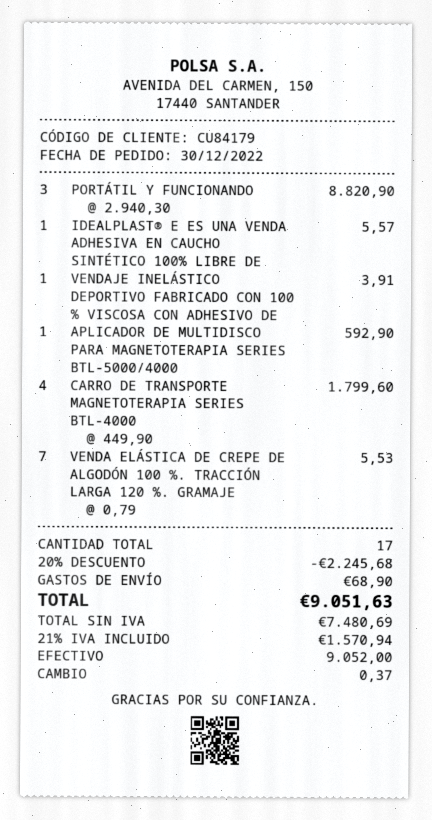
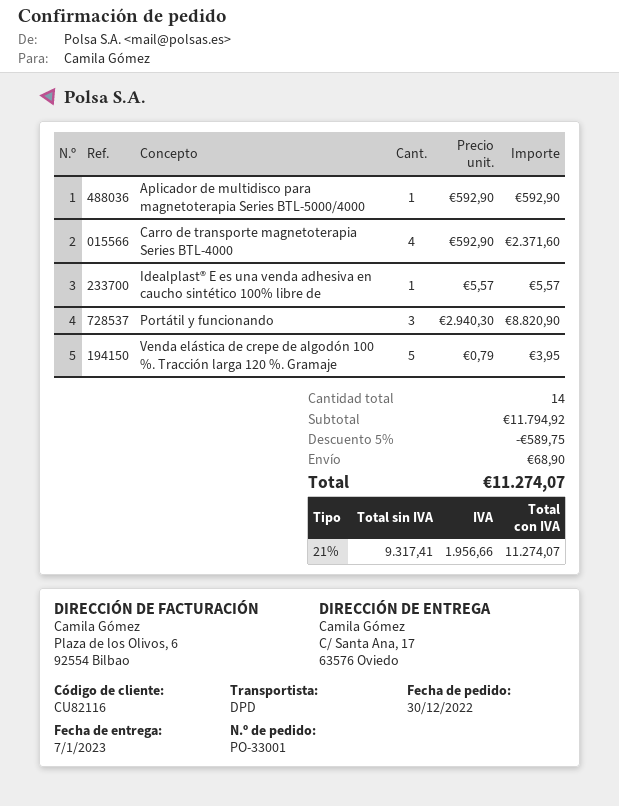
customer number: CU84179 -> CU82116
VENDAJE INELÁSTICO DEPORTIVO FABRICADO CON 100 % VISCOSA CON ADHESIVO DE: 1 x 3.91 = 3.91 -> none
CARRO DE TRANSPORTE MAGNETOTERAPIA SERIES BTL-4000: 4 x 449.90 = 1799.60 -> 4 x 592.90 = 2371.60
VENDA ELÁSTICA DE CREPE DE ALGODÓN 100 %. TRACCIÓN LARGA 120 %. GRAMAJE: 7 x 0.79 = 5.53 -> 5 x 0.79 = 3.95
total quantity: 17 -> 14
discount: 20% = 2245.68 -> 5% = 589.75
net: 7480.69 -> 9317.41
tax: 21% = 1570.94 -> 21% = 1956.66
total: 9051.63 -> 11274.07

